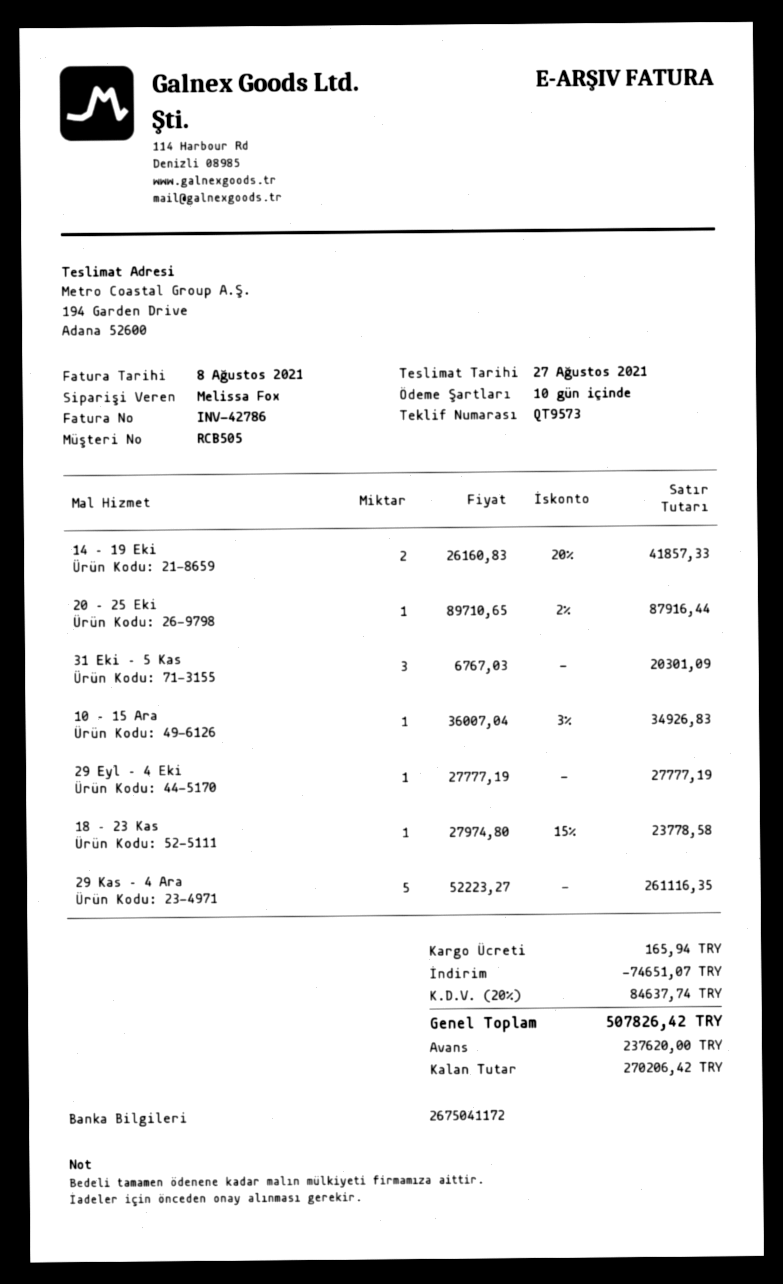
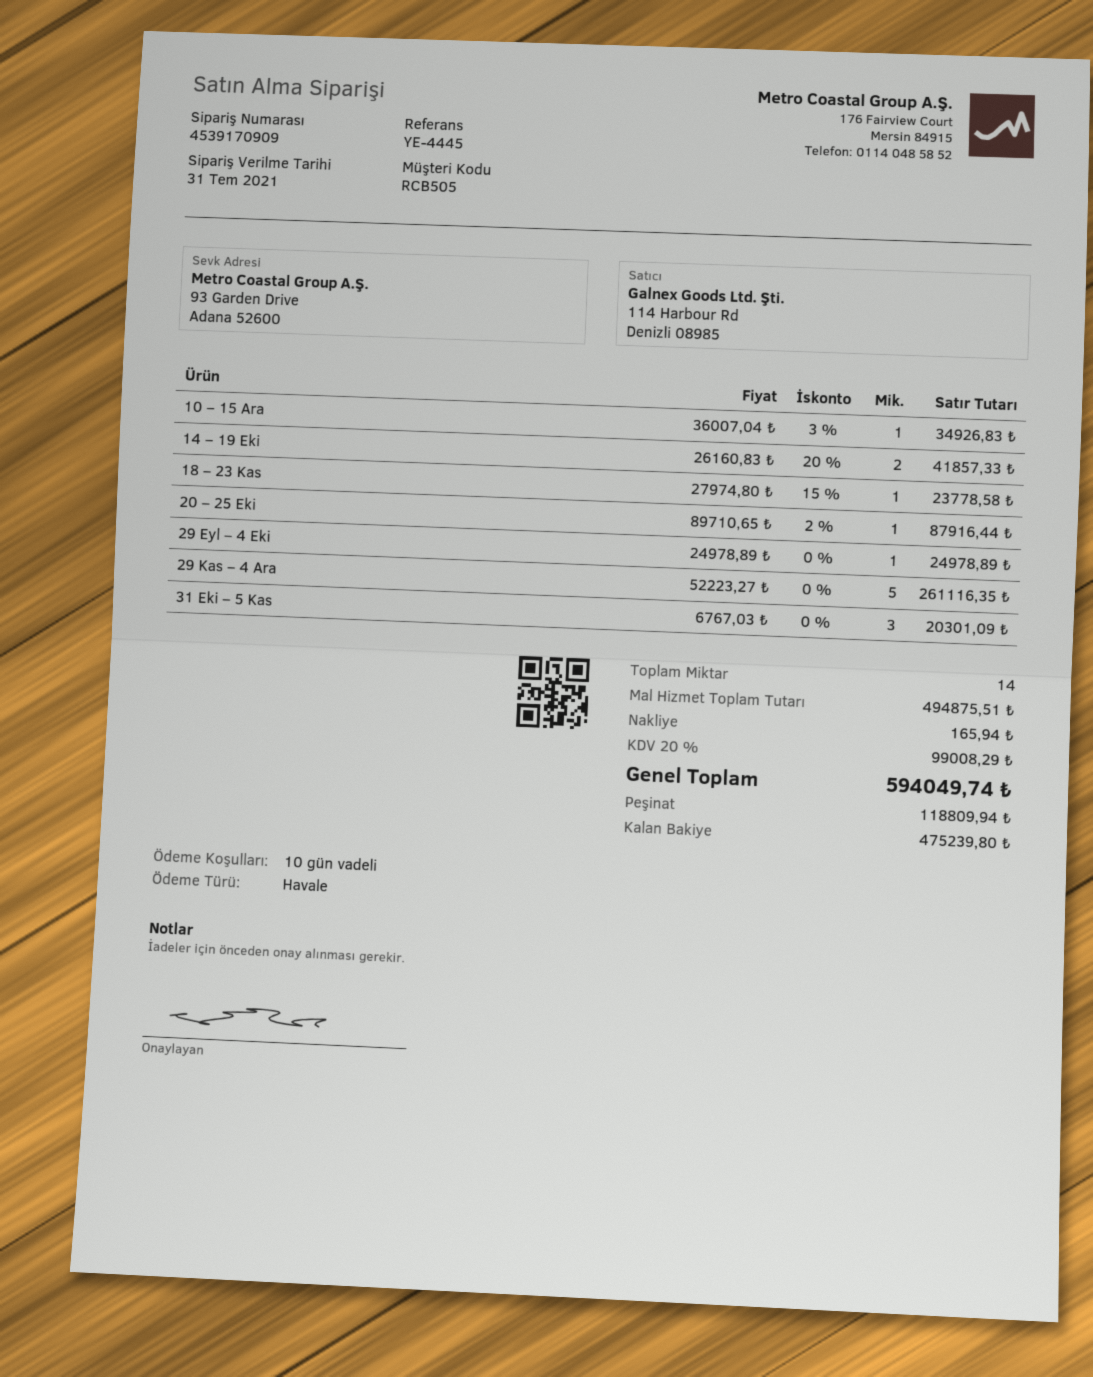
ship to: 194 Garden Drive, Adana 52600 -> 93 Garden Drive, Adana 52600
29 Eyl – 4 Eki: 1 x 27777.19 = 27777.19 -> 1 x 24978.89 = 24978.89
discount: 74651.07 -> none
tax: 20% = 84637.74 -> 20% = 99008.29
total: 507826.42 -> 594049.74
deposit: 237620.00 -> 118809.94
balance: 270206.42 -> 475239.80

